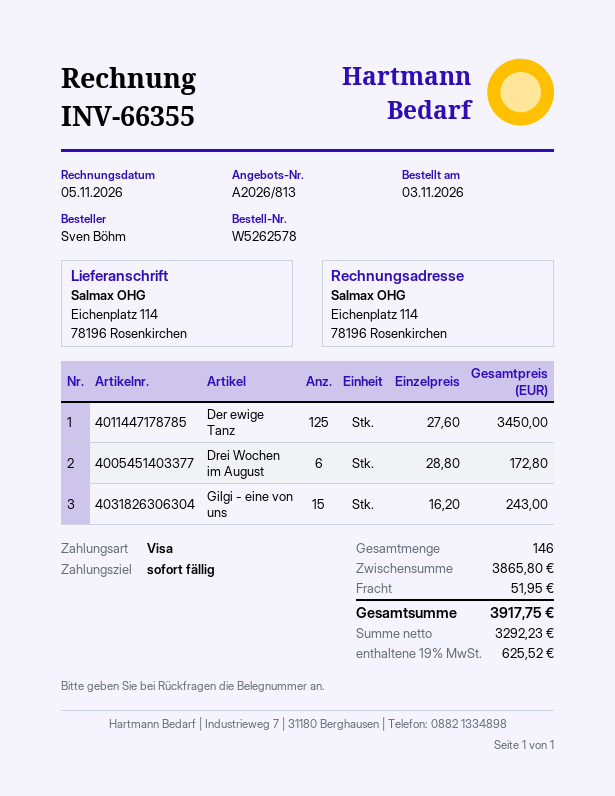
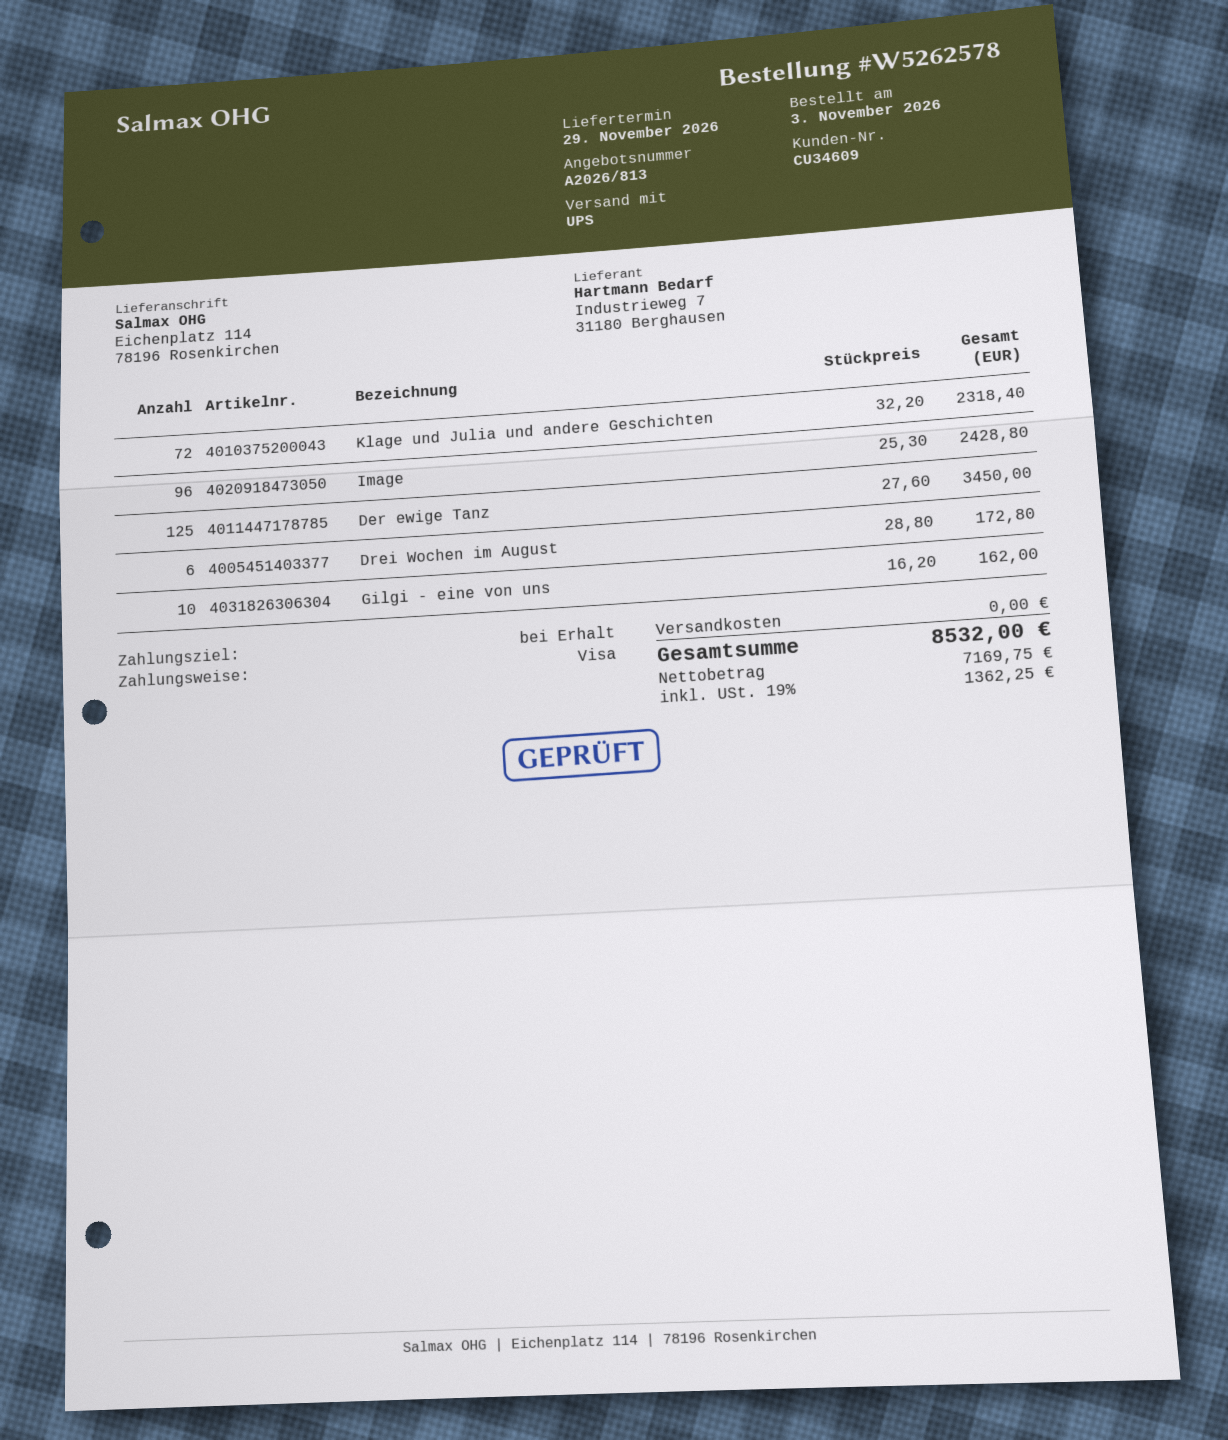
Gilgi - eine von uns: 15 x 16.20 = 243.00 -> 10 x 16.20 = 162.00
Klage und Julia und andere Geschichten: none -> 72 x 32.20 = 2318.40
Image: none -> 96 x 25.30 = 2428.80
shipping: 51.95 -> 0.00
net: 3292.23 -> 7169.75
tax: 19% = 625.52 -> 19% = 1362.25
total: 3917.75 -> 8532.00

